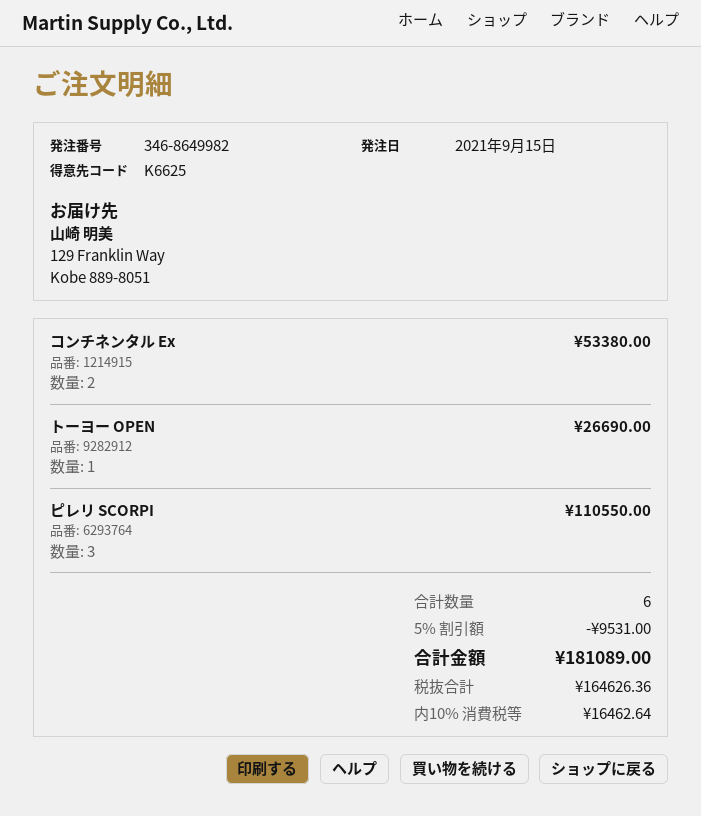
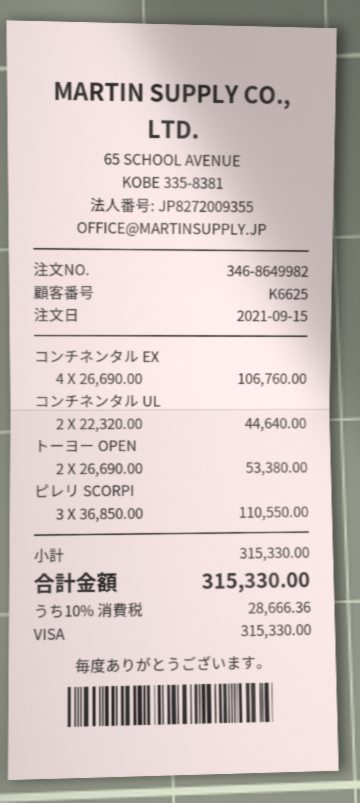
コンチネンタル Ex: 2 for 53380.00 -> 4 for 106760.00
トーヨー OPEN: 1 for 26690.00 -> 2 for 53380.00
コンチネンタル UL: none -> 2 for 44640.00
discount: 5% = 9531.00 -> none
tax: 10% = 16462.64 -> 10% = 28666.36
total: 181089.00 -> 315330.00

